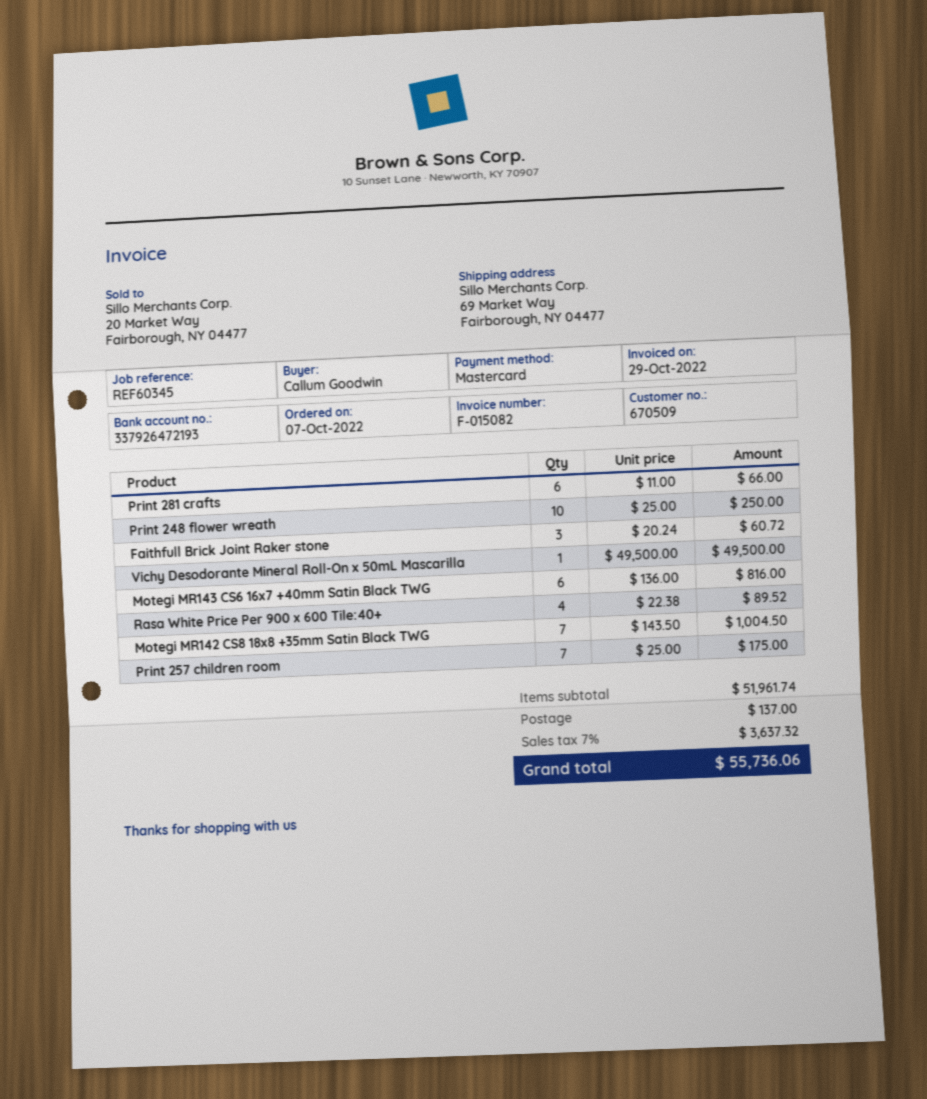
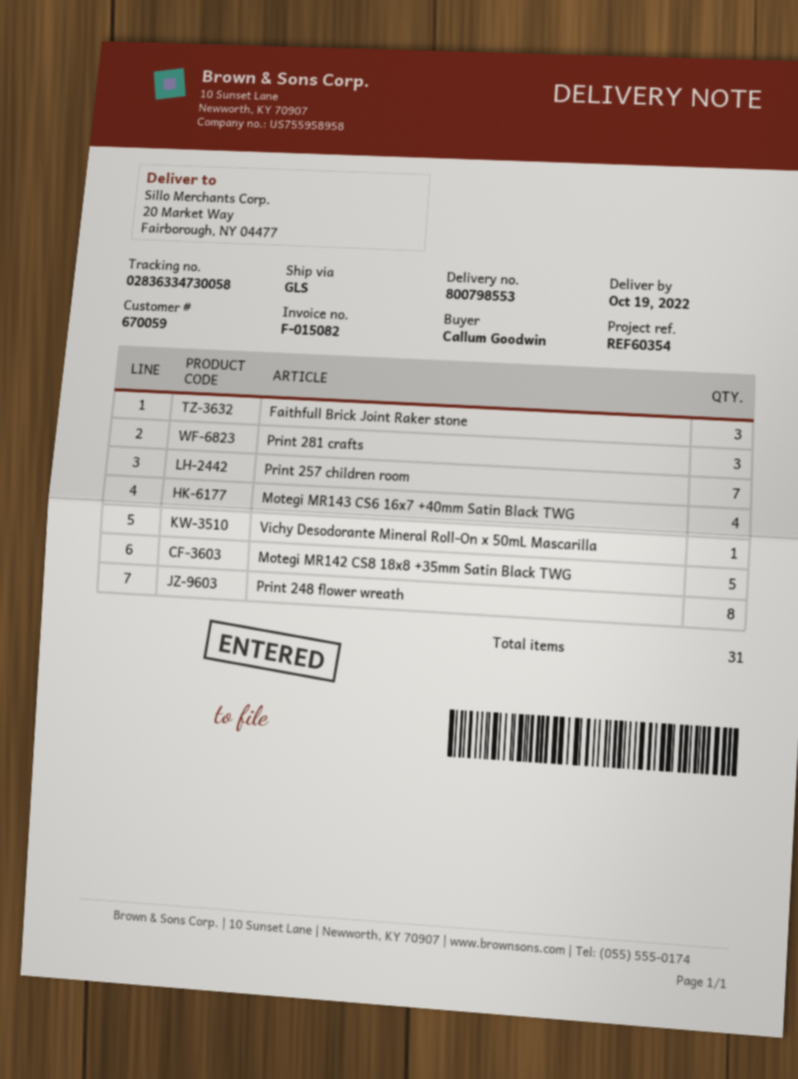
customer number: 670509 -> 670059
reference: REF60345 -> REF60354
ship to: 69 Market Way, Fairborough, NY 04477 -> 20 Market Way, Fairborough, NY 04477
Print 281 crafts: 6 -> 3
Print 248 flower wreath: 10 -> 8
Motegi MR143 CS6 16x7 +40mm Satin Black TWG: 6 -> 4
Rasa White Price Per 900 x 600 Tile:40+: 4 -> none
Motegi MR142 CS8 18x8 +35mm Satin Black TWG: 7 -> 5

